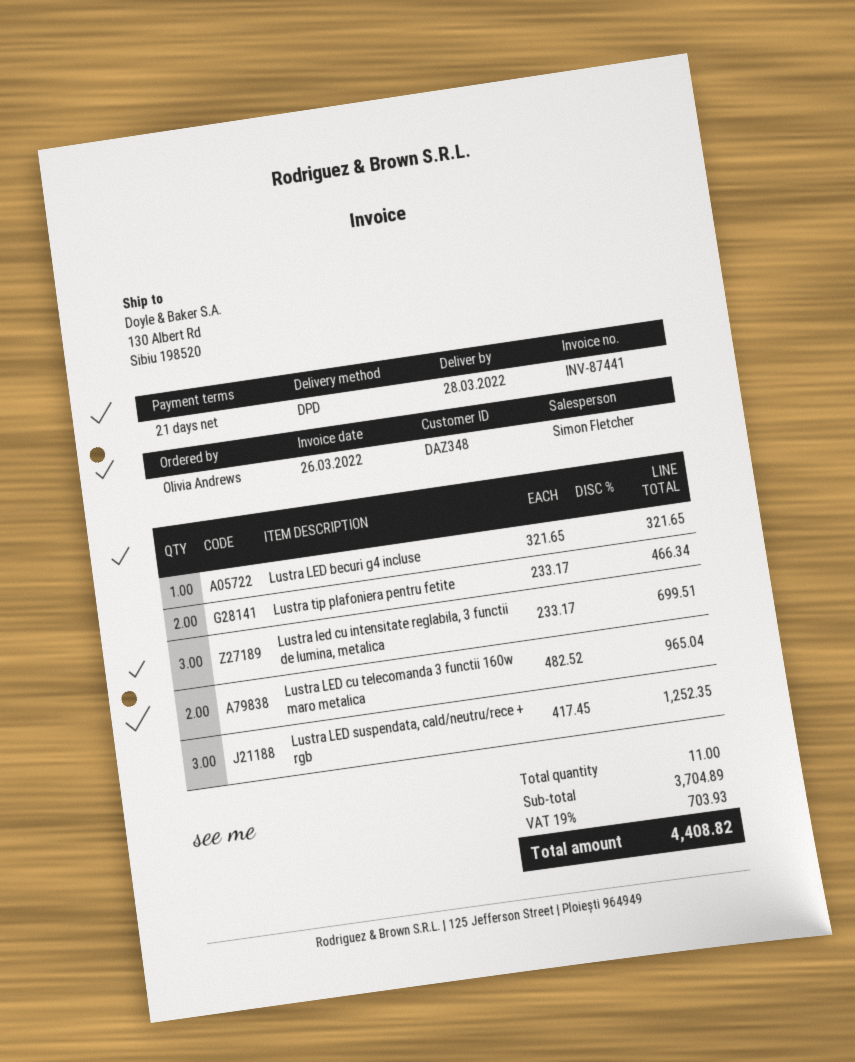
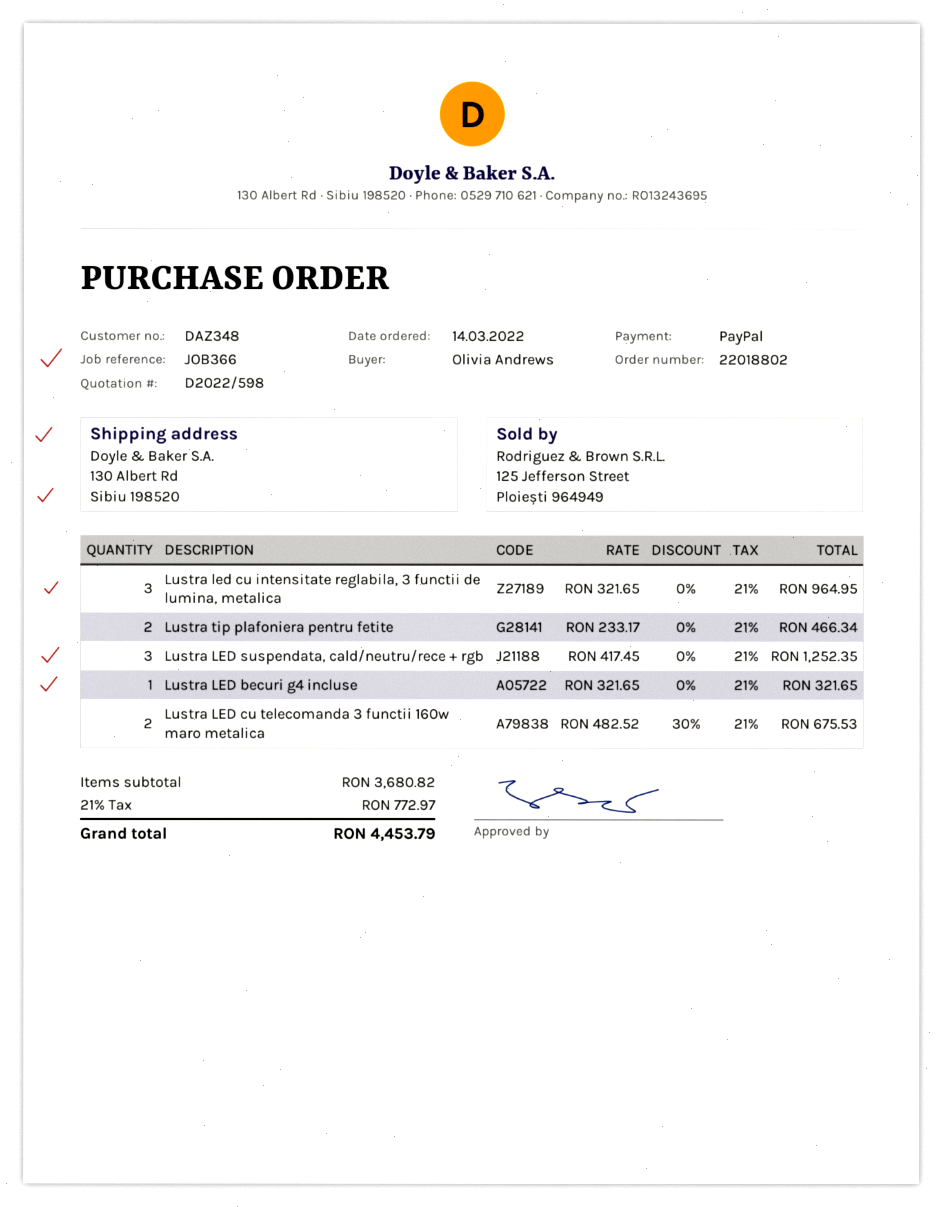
Lustra led cu intensitate reglabila, 3 functii de lumina, metalica: 3 x 233.17 = 699.51 -> 3 x 321.65 = 964.95
Lustra LED cu telecomanda 3 functii 160w maro metalica: 2 x 482.52 = 965.04 -> 2 x 482.52 - 30% = 675.53
subtotal: 3704.89 -> 3680.82
tax: 19% = 703.93 -> 21% = 772.97
total: 4408.82 -> 4453.79

